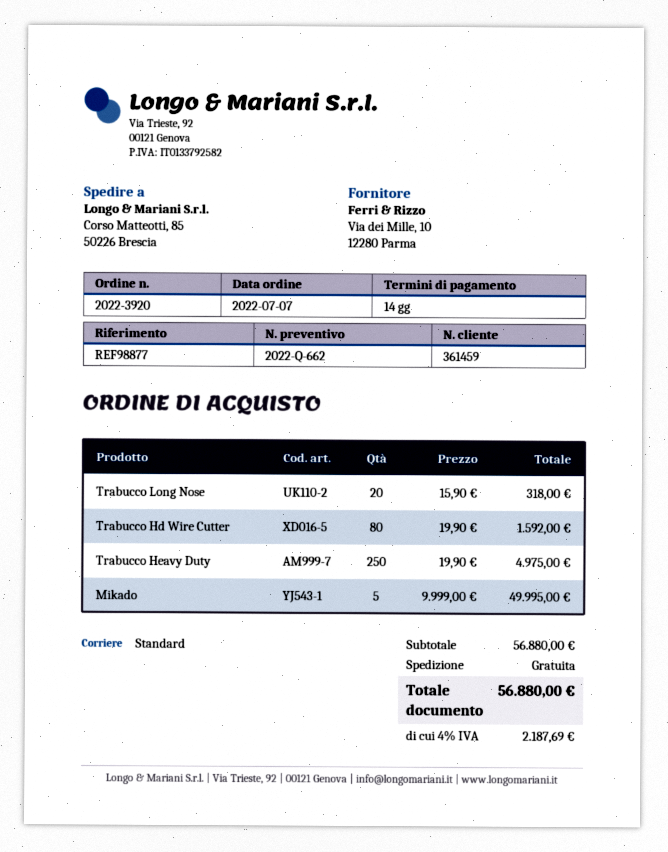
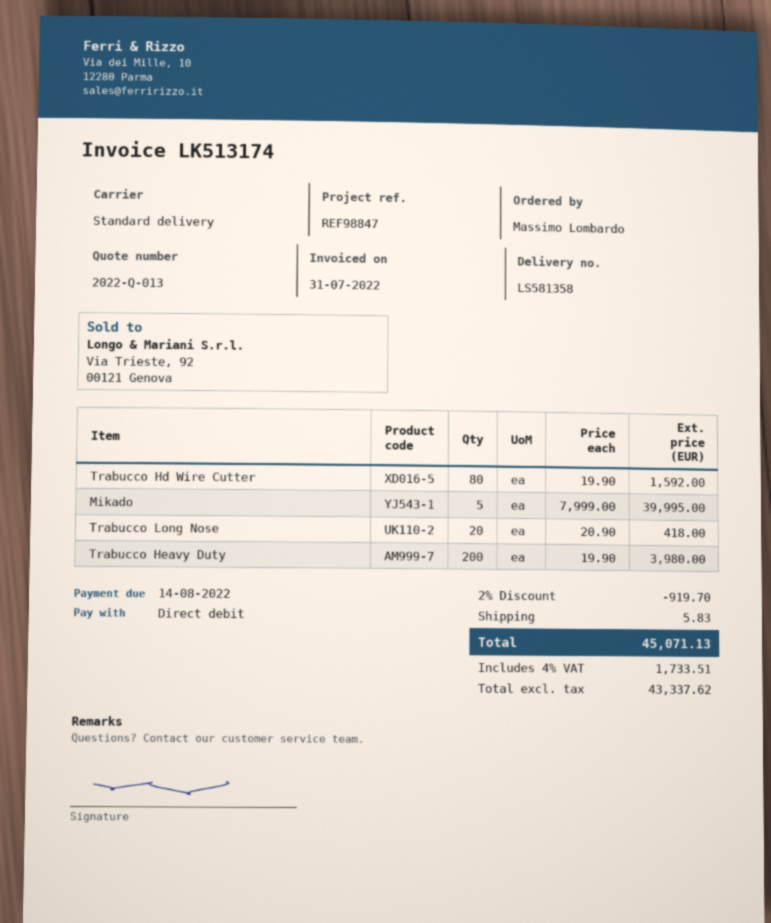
quote number: 2022-Q-662 -> 2022-Q-013
reference: REF98877 -> REF98847
Trabucco Long Nose: 20 x 15.90 = 318.00 -> 20 x 20.90 = 418.00
Trabucco Heavy Duty: 250 x 19.90 = 4975.00 -> 200 x 19.90 = 3980.00
Mikado: 5 x 9999.00 = 49995.00 -> 5 x 7999.00 = 39995.00
discount: none -> 2% = 919.70
shipping: 0.00 -> 5.83
tax: 4% = 2187.69 -> 4% = 1733.51
total: 56880.00 -> 45071.13

